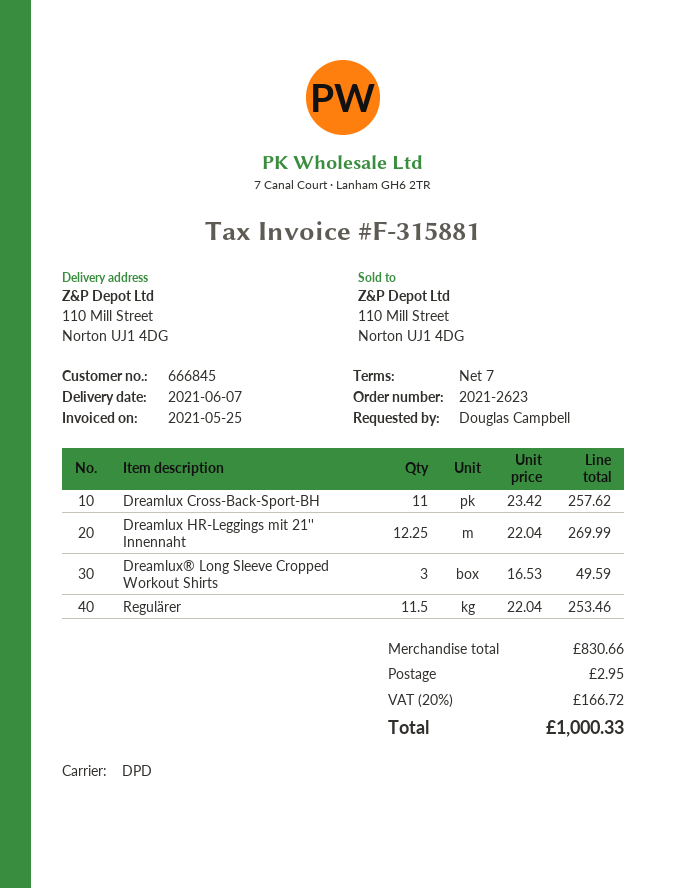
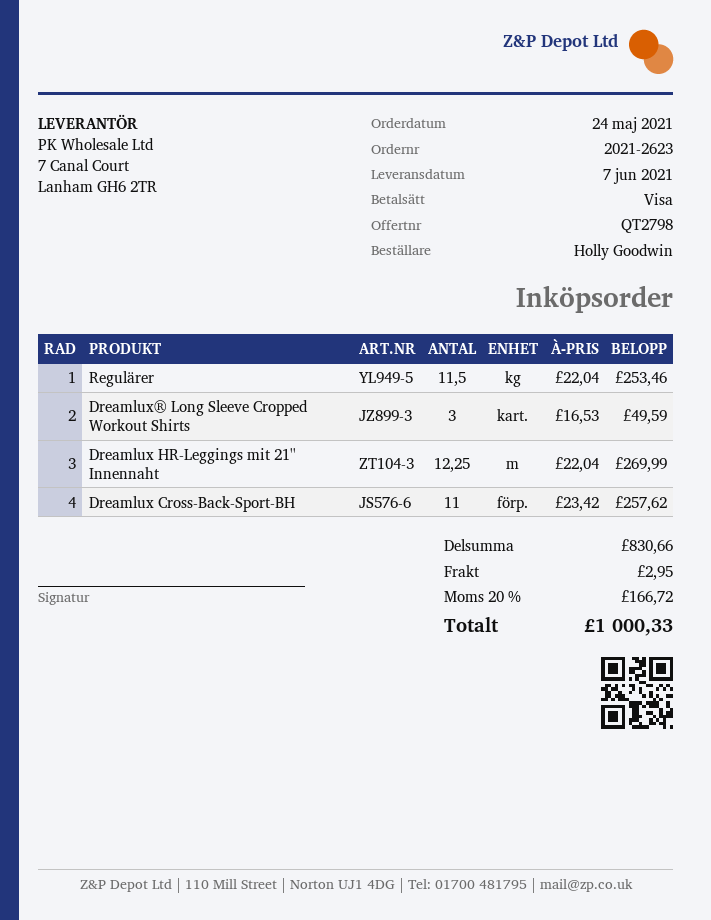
ordered by: Douglas Campbell -> Holly Goodwin

